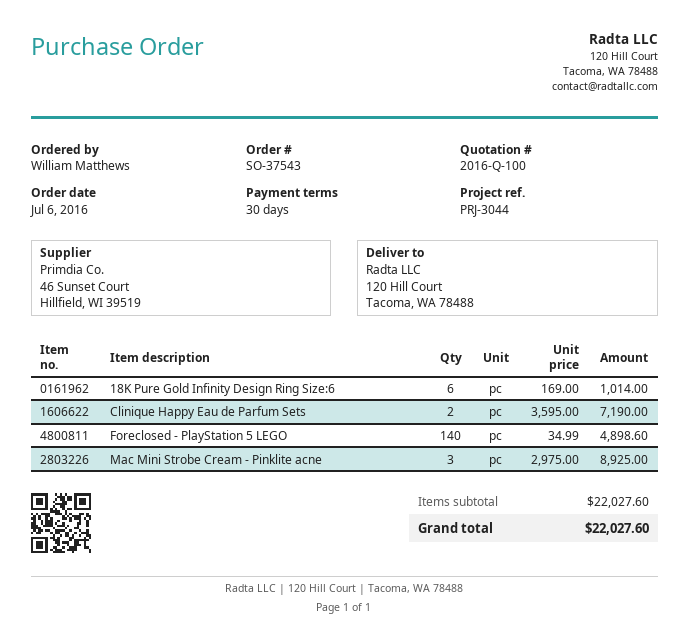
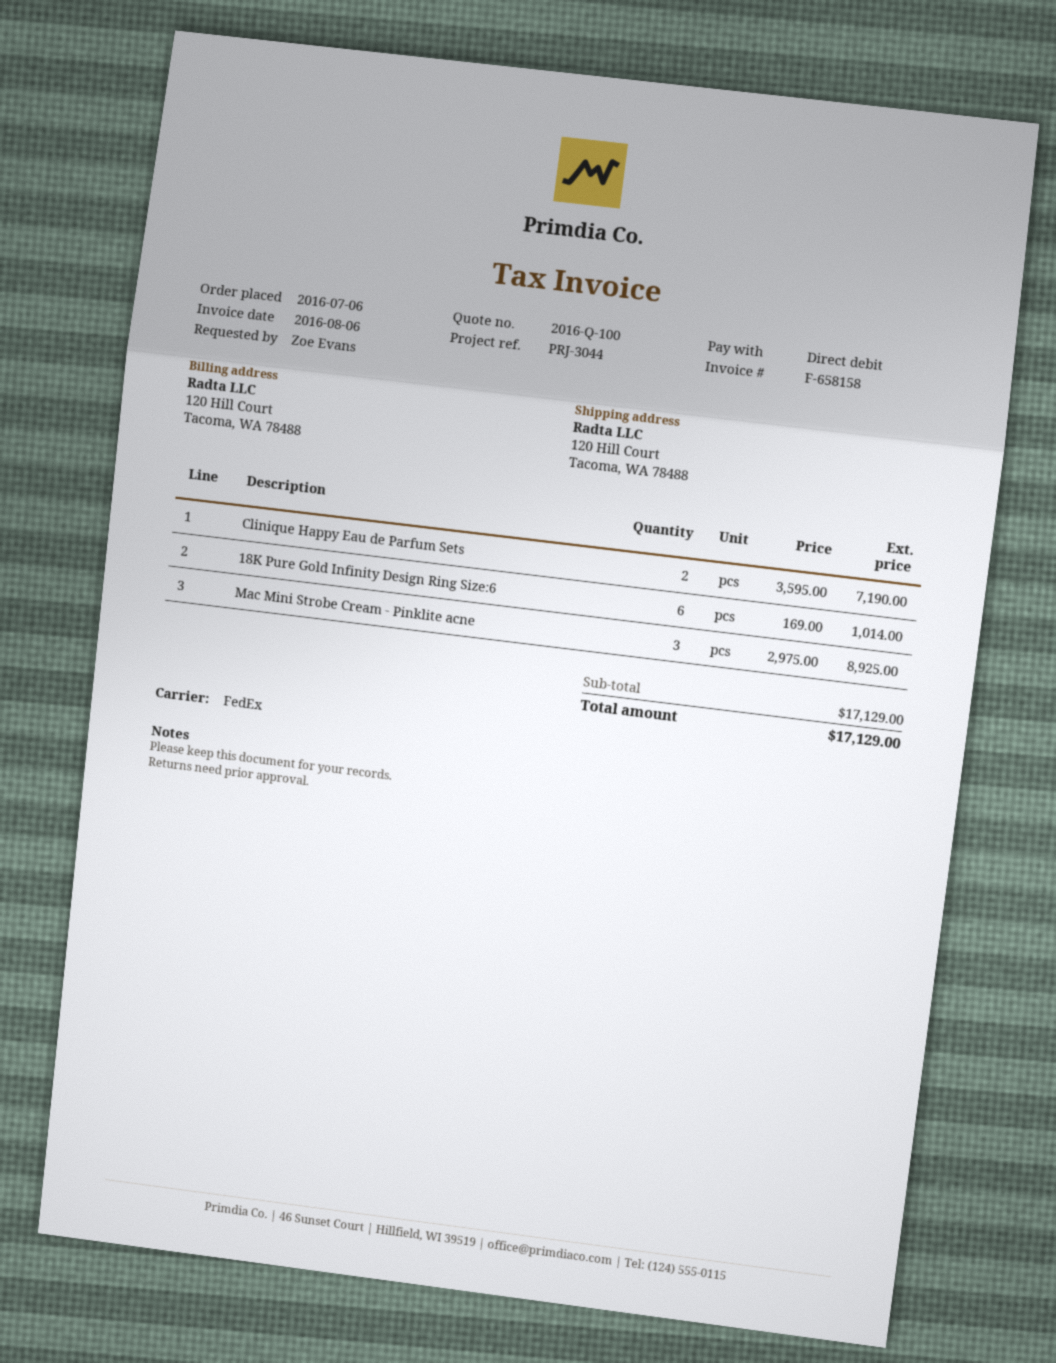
ordered by: William Matthews -> Zoe Evans
Foreclosed - PlayStation 5 LEGO: 140 x 34.99 = 4898.60 -> none
subtotal: 22027.60 -> 17129.00
total: 22027.60 -> 17129.00

